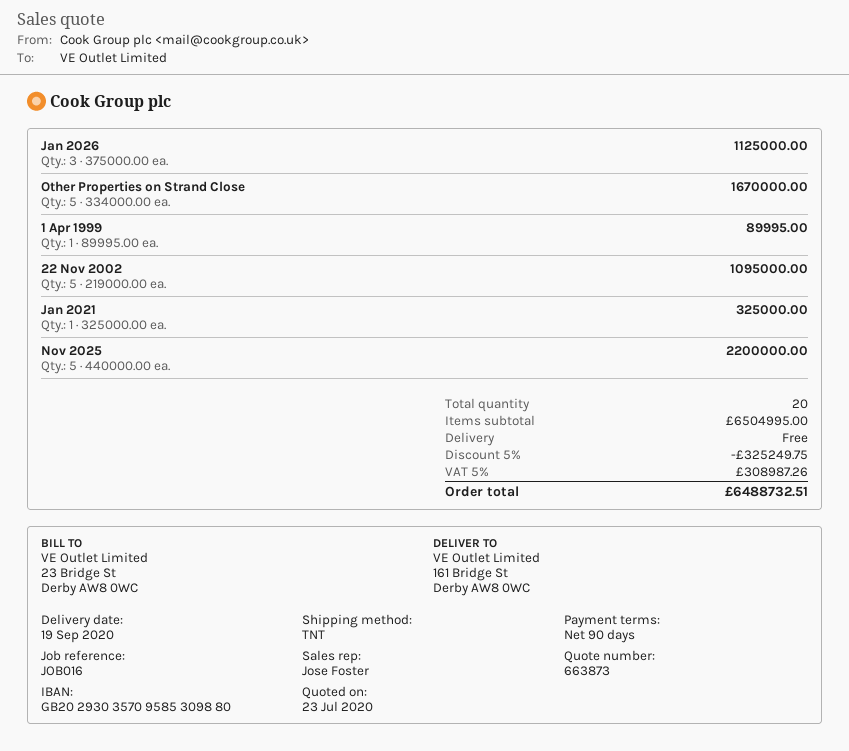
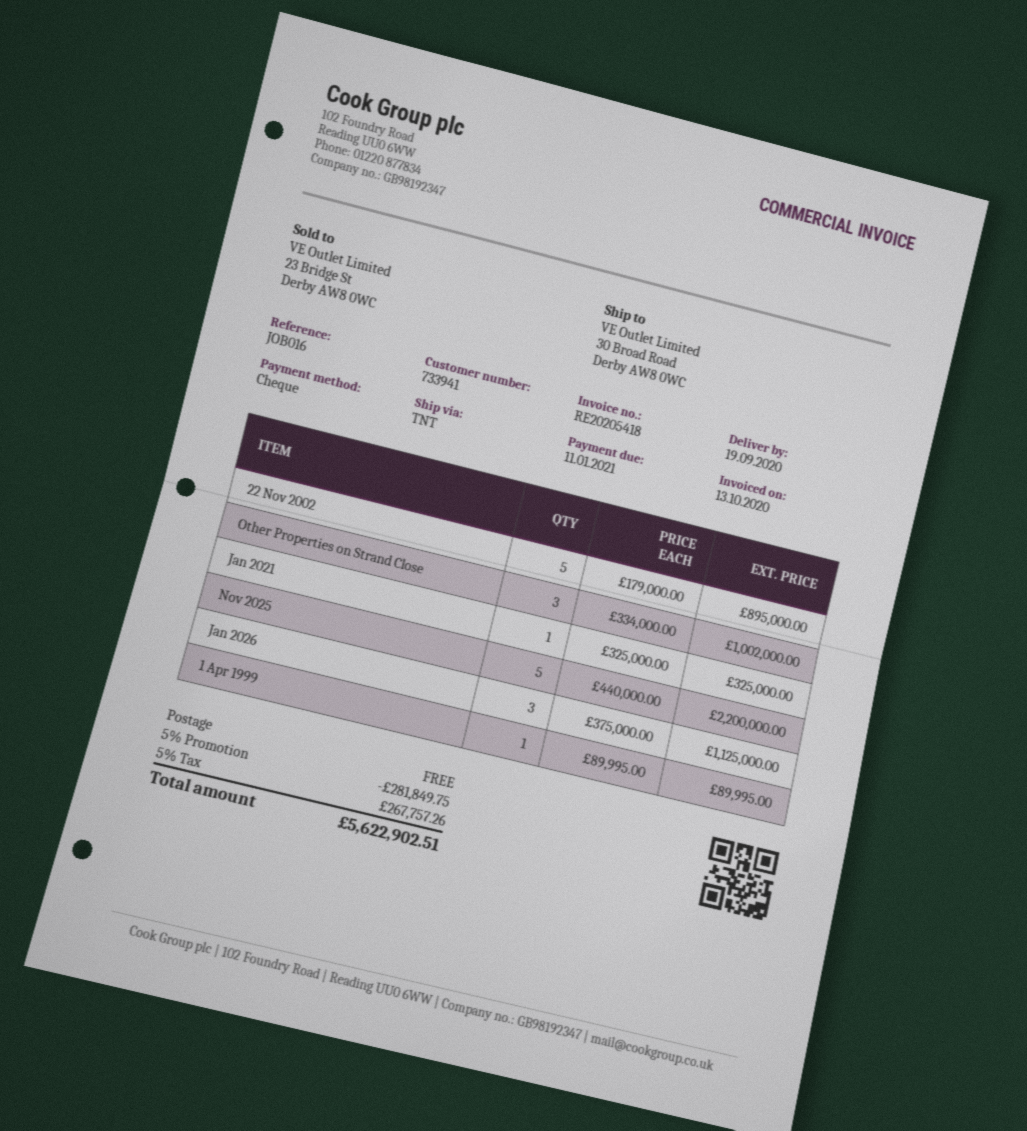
ship to: 161 Bridge St, Derby AW8 0WC -> 30 Broad Road, Derby AW8 0WC
Other Properties on Strand Close: 5 x 334000.00 = 1670000.00 -> 3 x 334000.00 = 1002000.00
22 Nov 2002: 5 x 219000.00 = 1095000.00 -> 5 x 179000.00 = 895000.00
discount: 5% = 325249.75 -> 5% = 281849.75
tax: 5% = 308987.26 -> 5% = 267757.26
total: 6488732.51 -> 5622902.51

